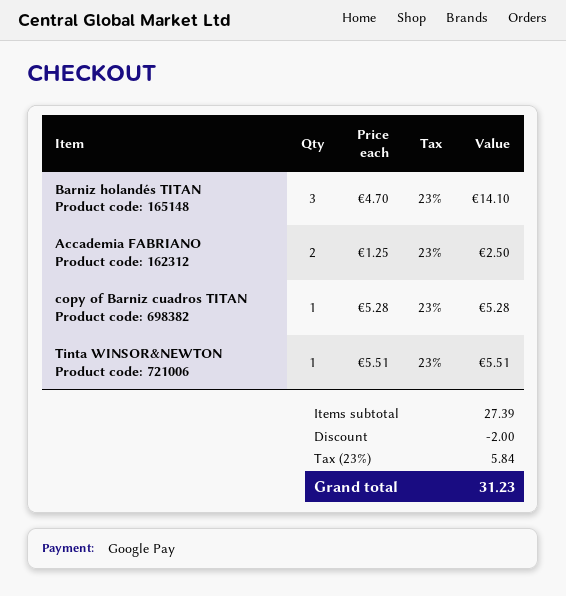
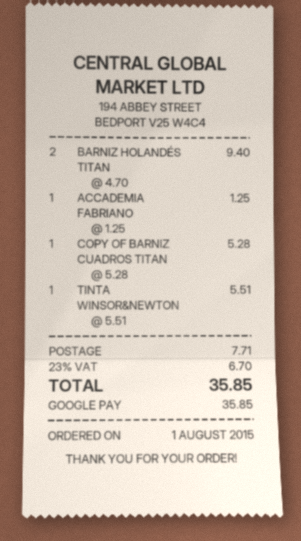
Barniz holandés TITAN: 3 x 4.70 = 14.10 -> 2 x 4.70 = 9.40
Accademia FABRIANO: 2 x 1.25 = 2.50 -> 1 x 1.25 = 1.25
discount: 2.00 -> none
shipping: none -> 7.71
tax: 23% = 5.84 -> 23% = 6.70
total: 31.23 -> 35.85

